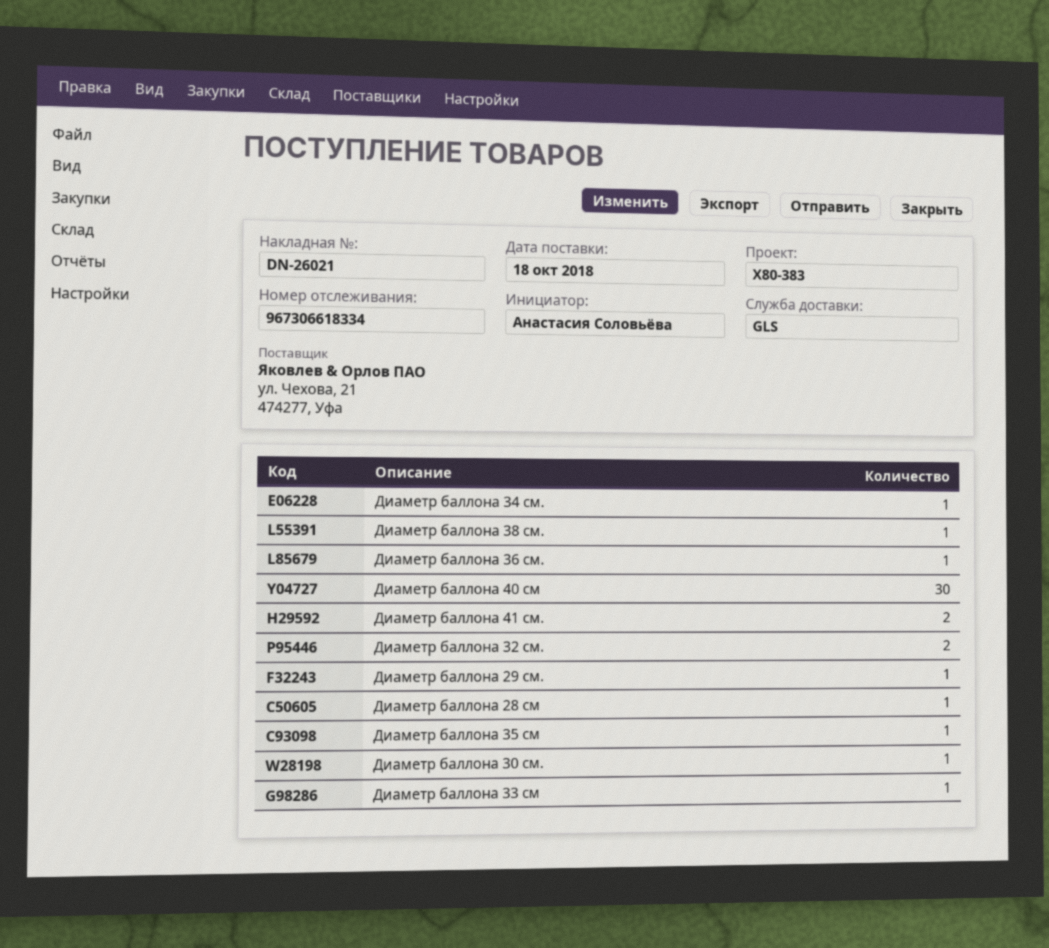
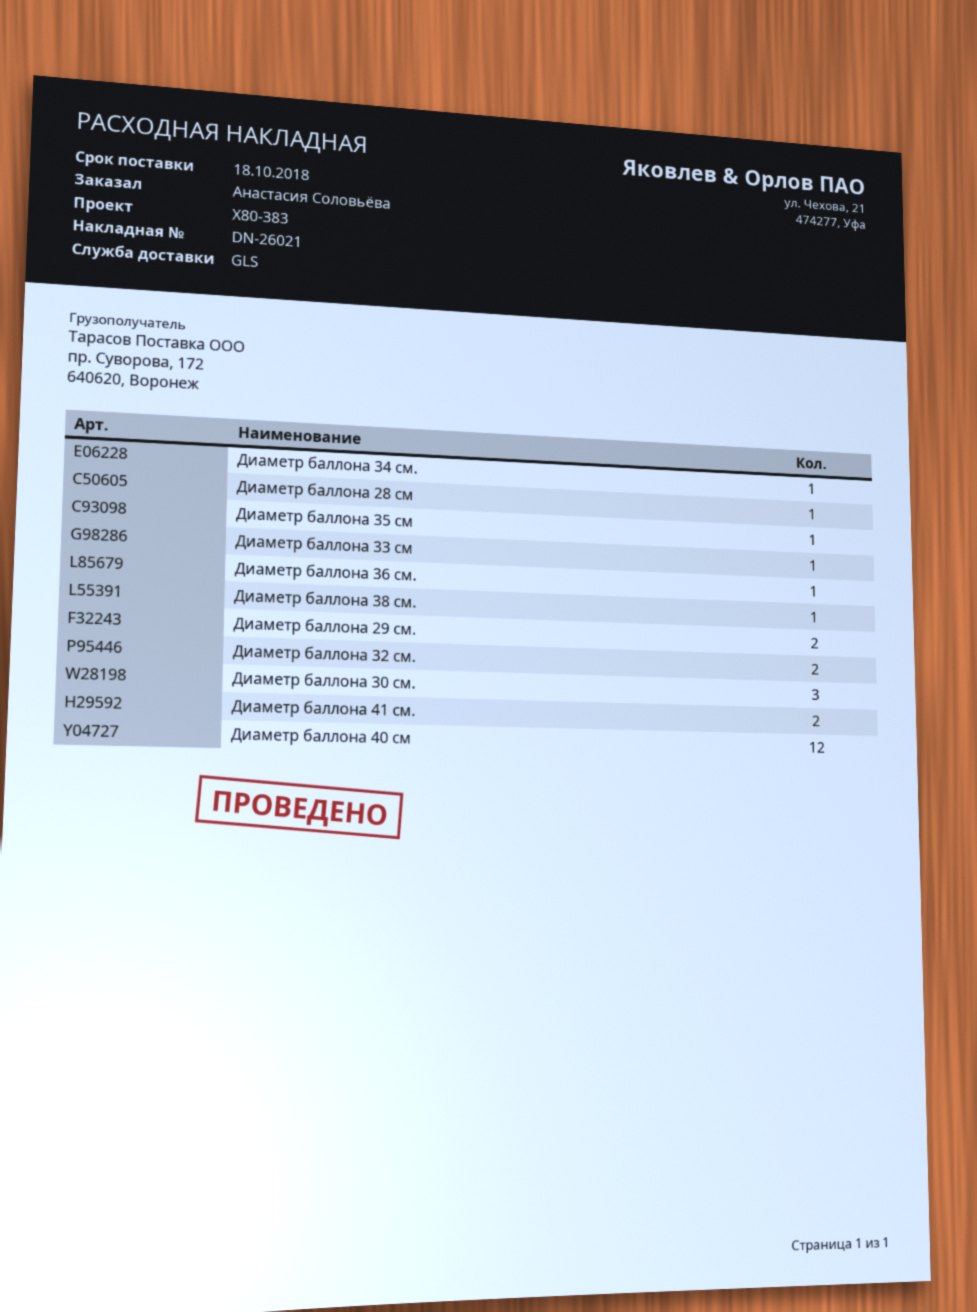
Диаметр баллона 40 см: 30 -> 12
Диаметр баллона 29 см.: 1 -> 2
Диаметр баллона 30 см.: 1 -> 3

